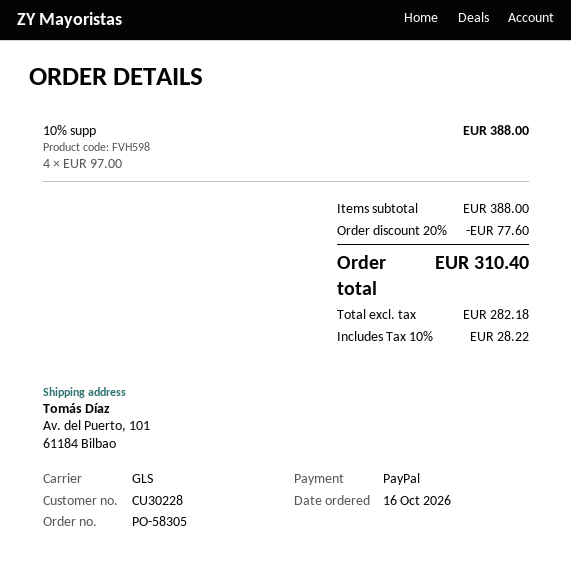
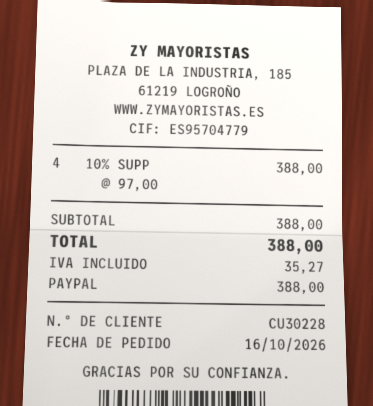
discount: 20% = 77.60 -> none
tax: 28.22 -> 35.27
total: 310.40 -> 388.00

